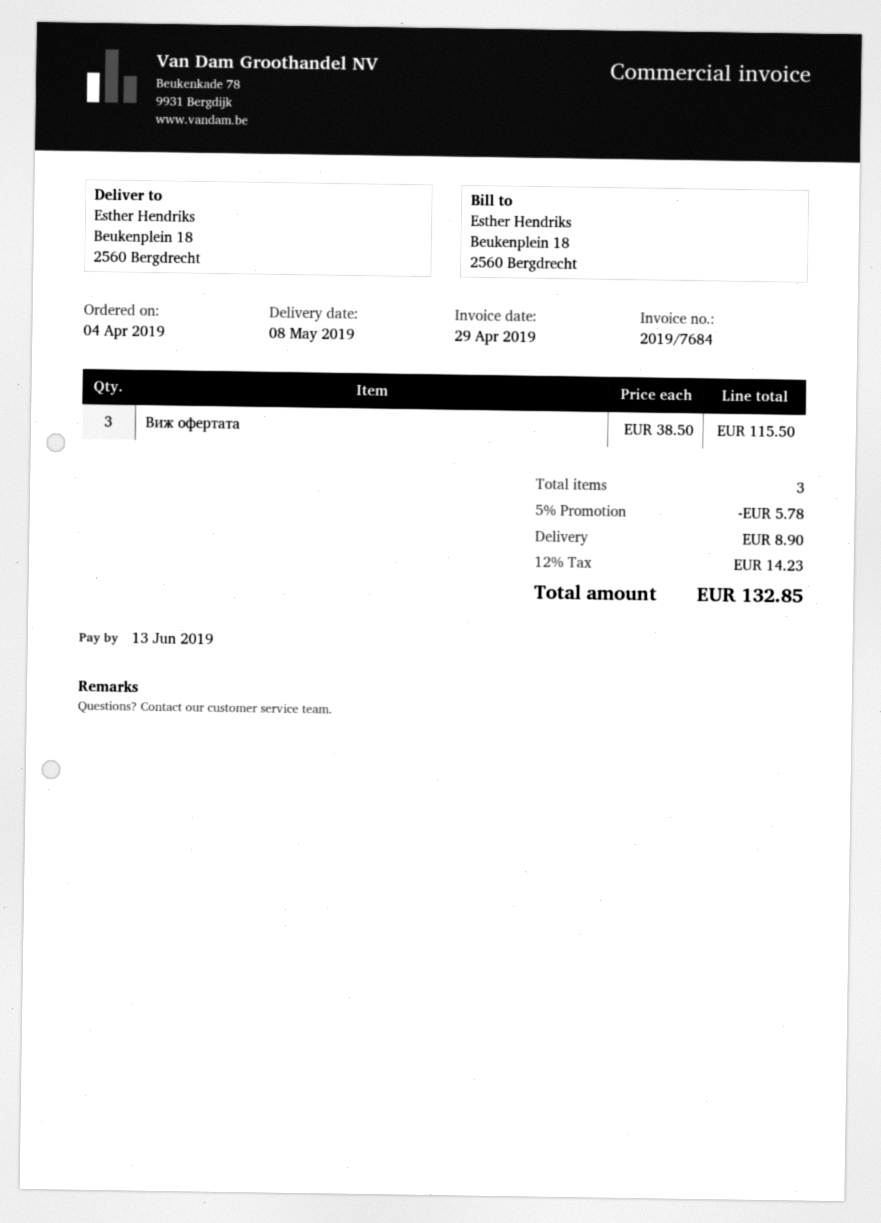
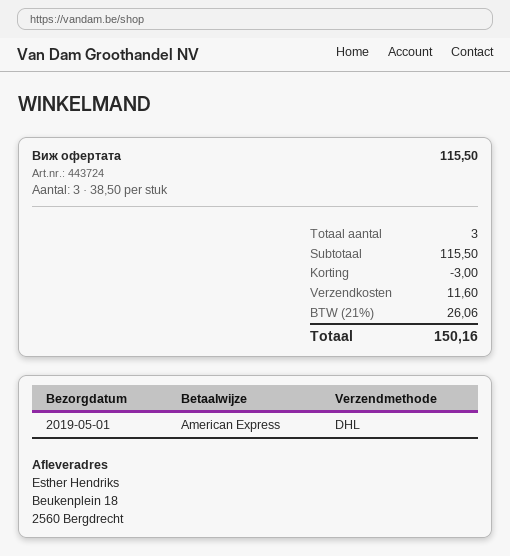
delivery date: 2019-05-08 -> 2019-05-01
discount: 5.78 -> 3.00
shipping: 8.90 -> 11.60
tax: 12% = 14.23 -> 21% = 26.06
total: 132.85 -> 150.16

